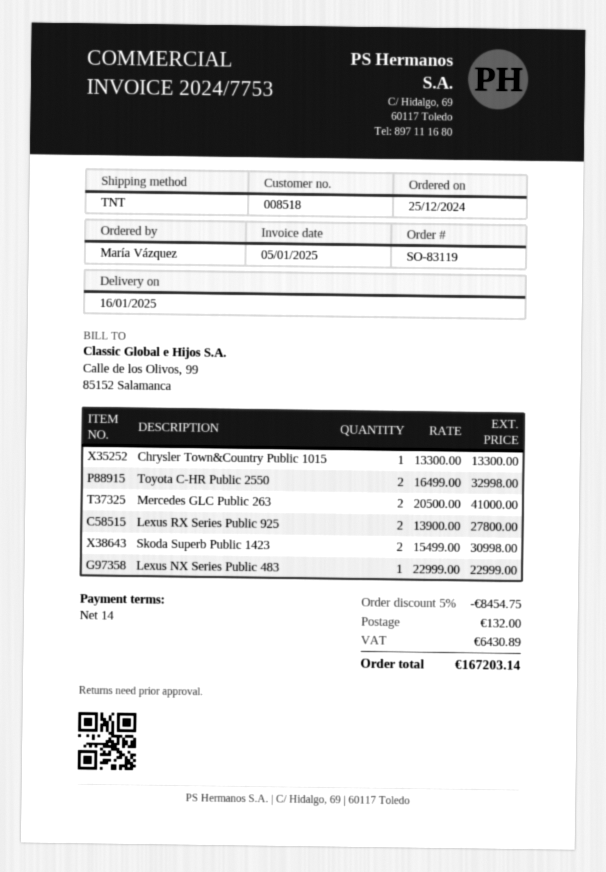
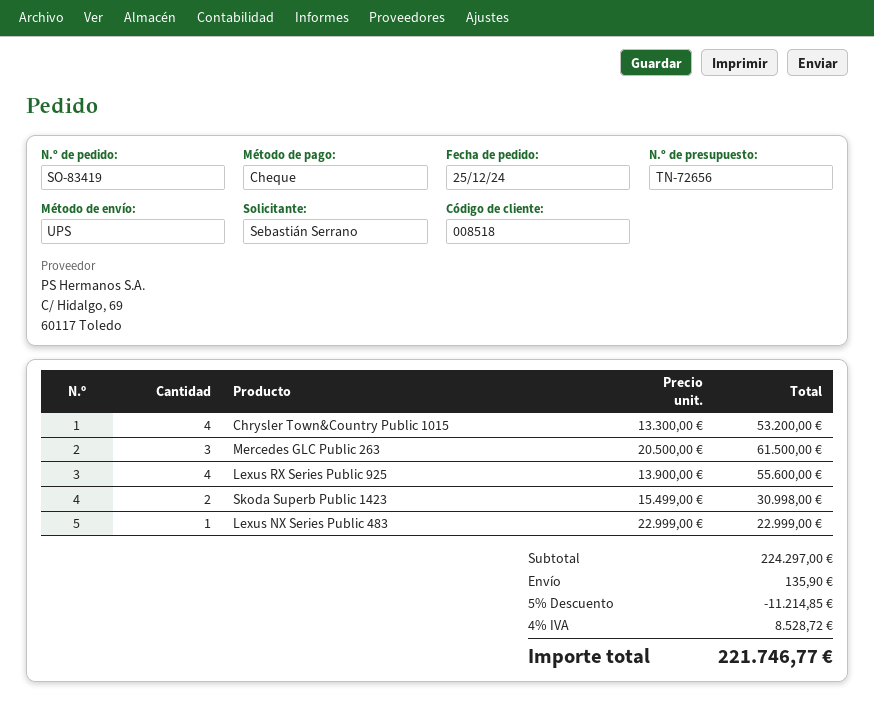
order number: SO-83119 -> SO-83419
ordered by: María Vázquez -> Sebastián Serrano
shipping method: TNT -> UPS
Chrysler Town&Country Public 1015: 1 x 13300.00 = 13300.00 -> 4 x 13300.00 = 53200.00
Toyota C-HR Public 2550: 2 x 16499.00 = 32998.00 -> none
Mercedes GLC Public 263: 2 x 20500.00 = 41000.00 -> 3 x 20500.00 = 61500.00
Lexus RX Series Public 925: 2 x 13900.00 = 27800.00 -> 4 x 13900.00 = 55600.00
discount: 5% = 8454.75 -> 5% = 11214.85
shipping: 132.00 -> 135.90
tax: 6430.89 -> 8528.72
total: 167203.14 -> 221746.77

